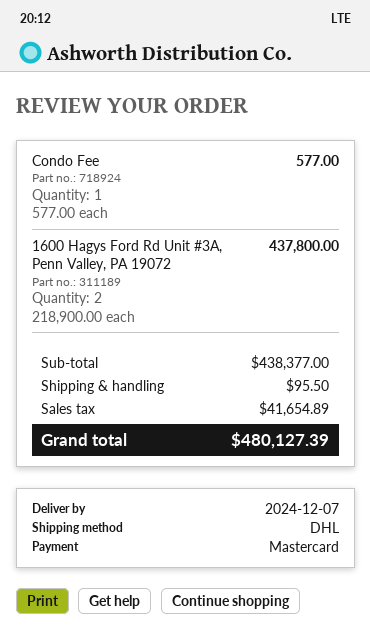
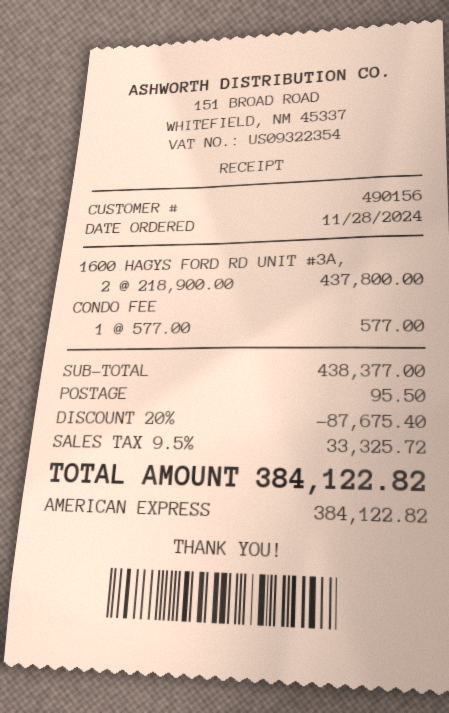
payment method: Mastercard -> American Express
discount: none -> 20% = 87675.40
tax: 41654.89 -> 33325.72
total: 480127.39 -> 384122.82

